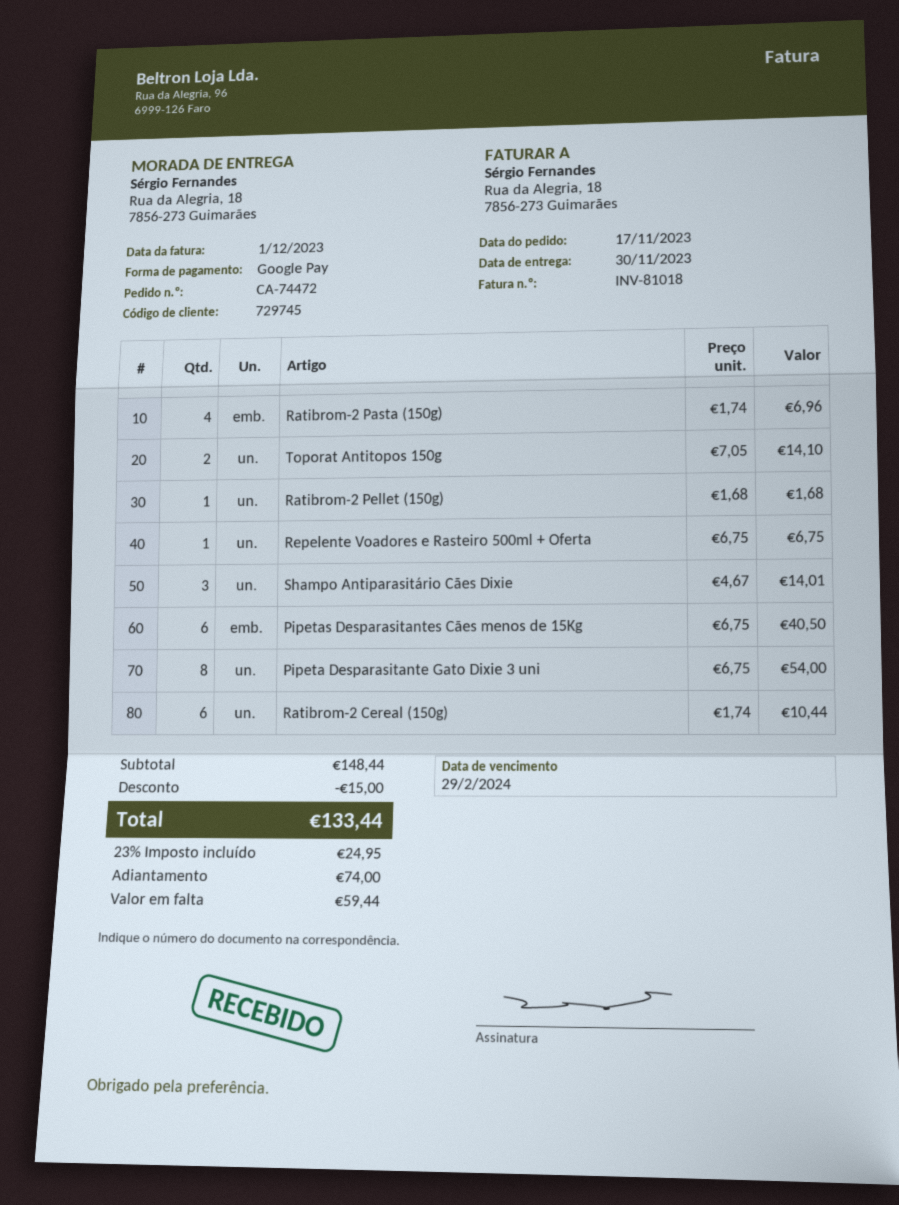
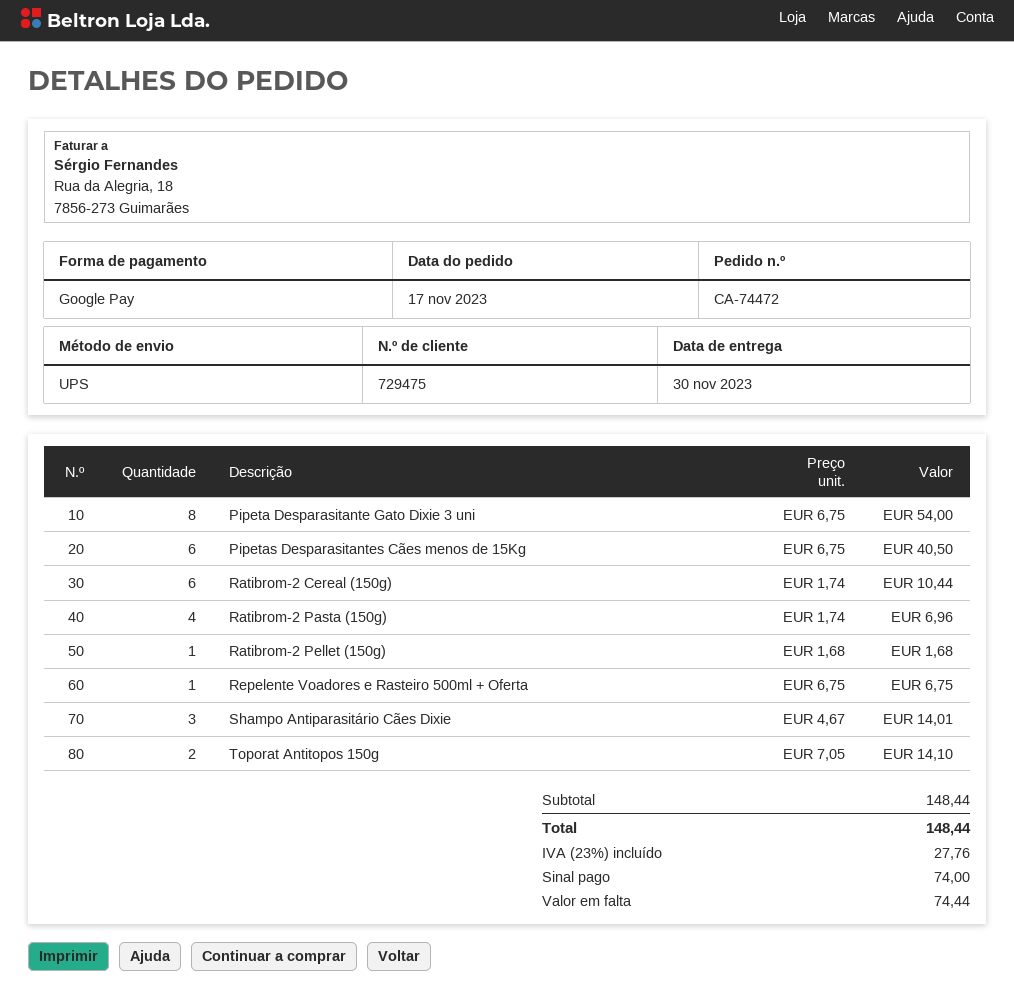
customer number: 729745 -> 729475
discount: 15.00 -> none
tax: 23% = 24.95 -> 23% = 27.76
total: 133.44 -> 148.44
balance: 59.44 -> 74.44

